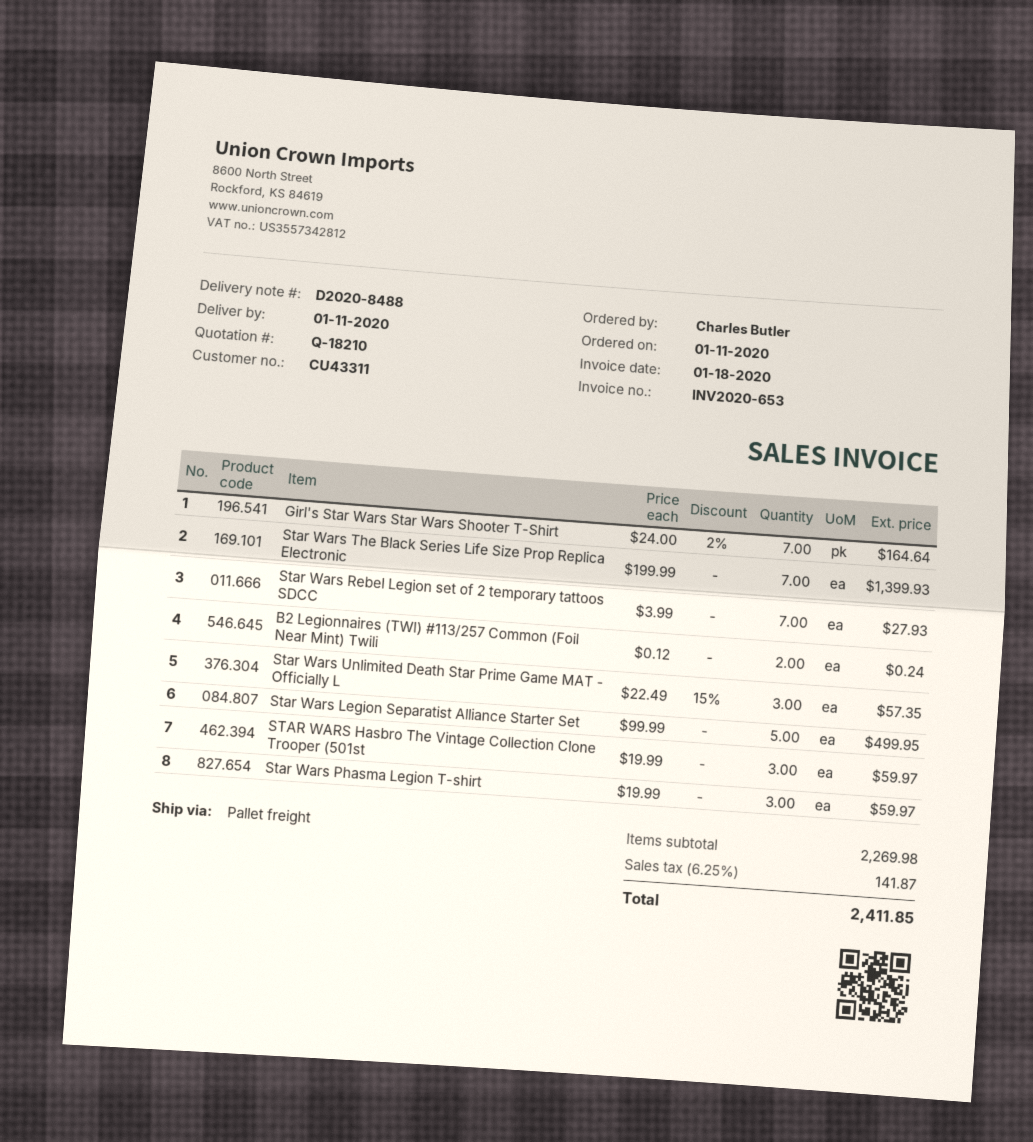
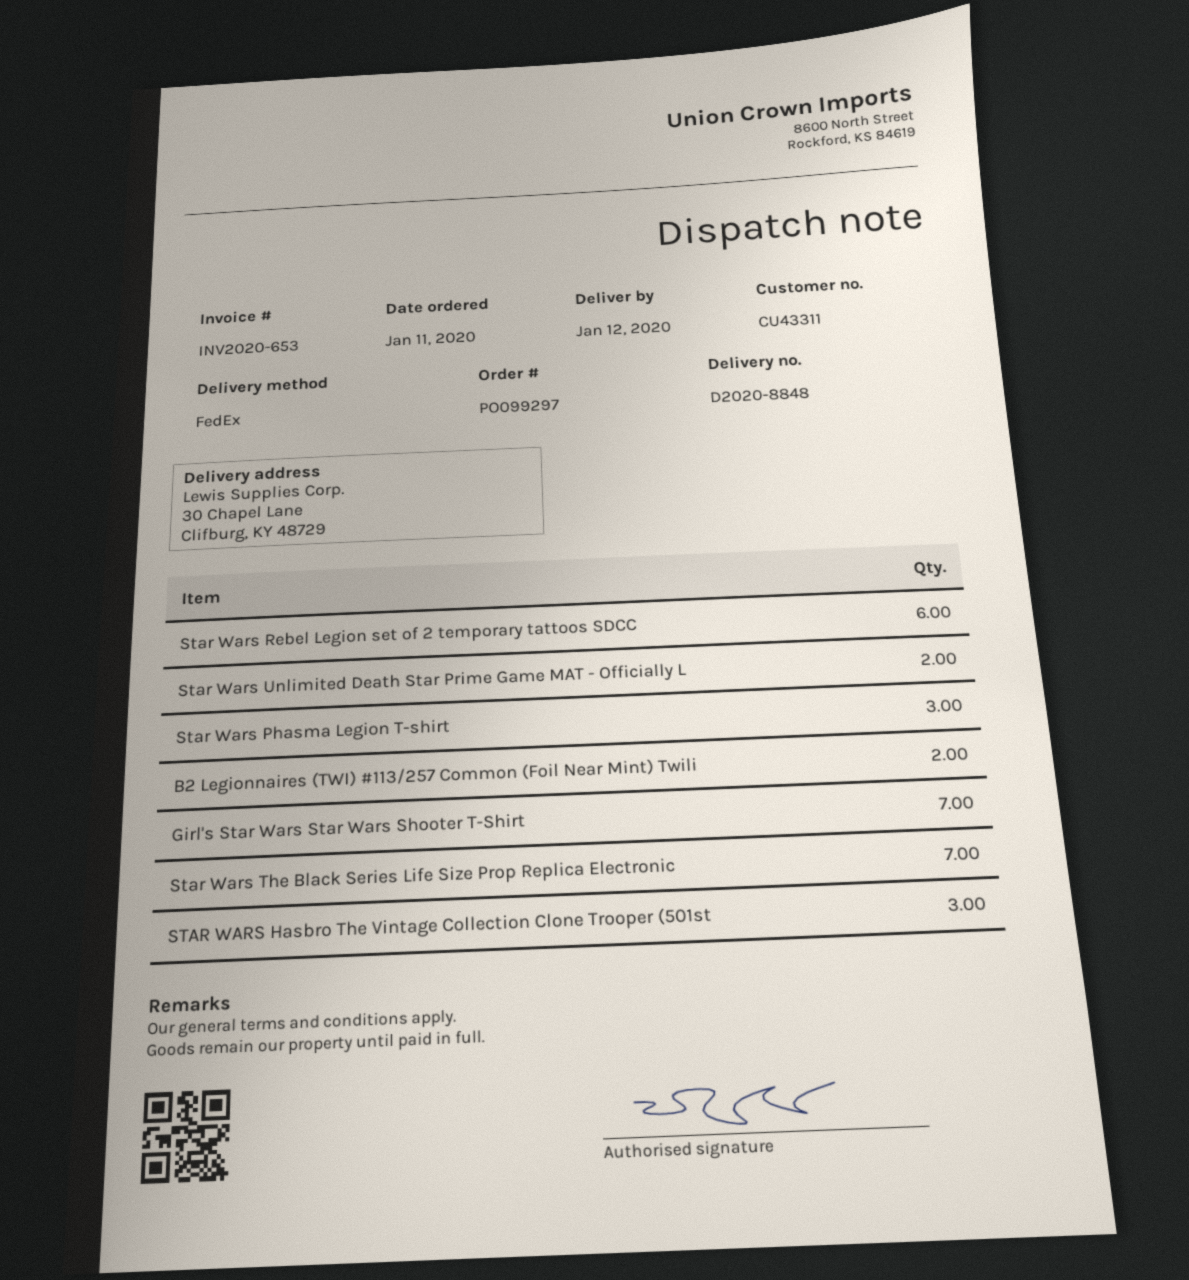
delivery note number: D2020-8488 -> D2020-8848
delivery date: 2020-01-11 -> 2020-01-12
shipping method: pallet freight -> FedEx
Star Wars Rebel Legion set of 2 temporary tattoos SDCC: 7 -> 6
Star Wars Unlimited Death Star Prime Game MAT - Officially L: 3 -> 2
Star Wars Legion Separatist Alliance Starter Set: 5 -> none

